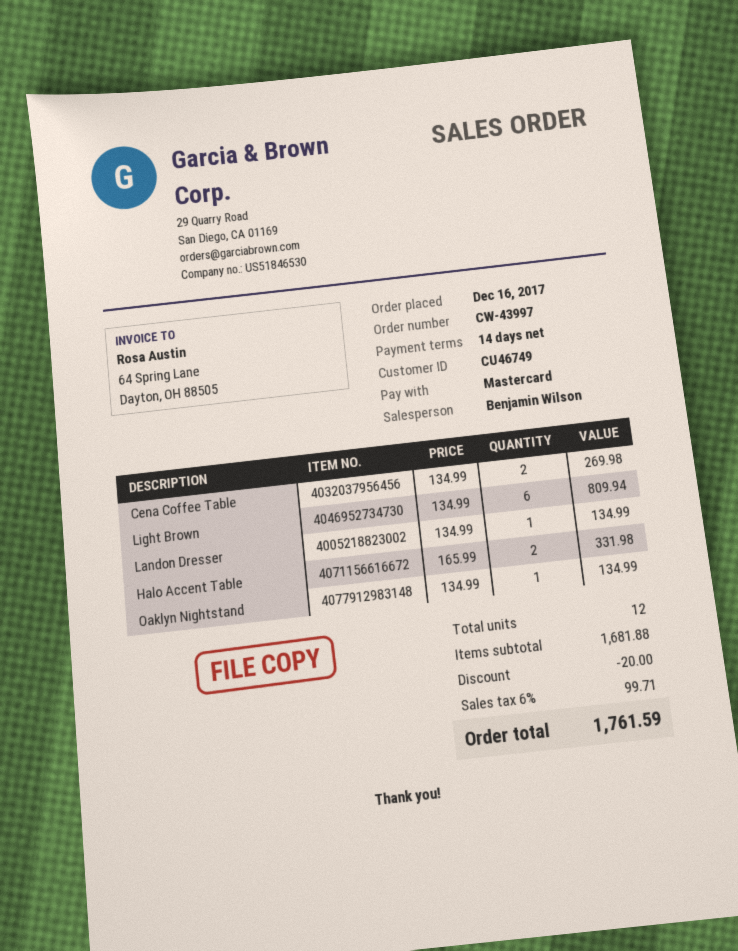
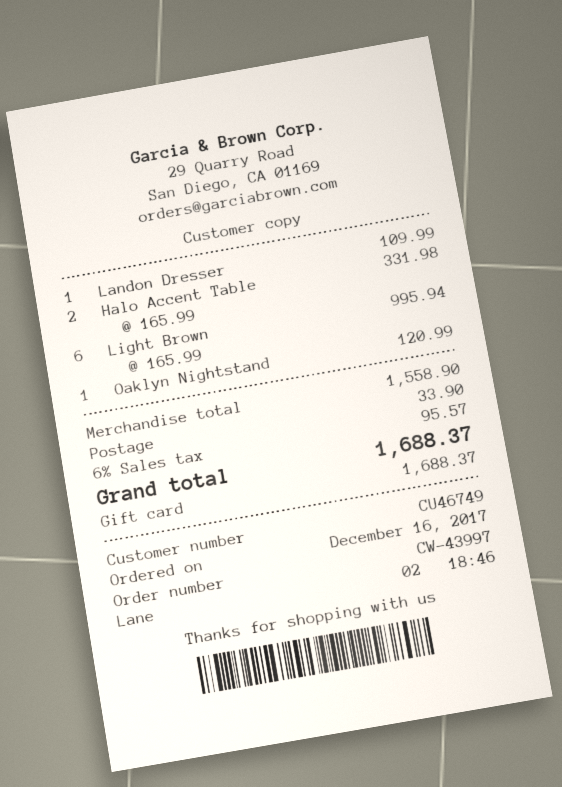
payment method: Mastercard -> gift card
Cena Coffee Table: 2 x 134.99 = 269.98 -> none
Light Brown: 6 x 134.99 = 809.94 -> 6 x 165.99 = 995.94
Landon Dresser: 1 x 134.99 = 134.99 -> 1 x 109.99 = 109.99
Oaklyn Nightstand: 1 x 134.99 = 134.99 -> 1 x 120.99 = 120.99
subtotal: 1681.88 -> 1558.90
discount: 20.00 -> none
shipping: none -> 33.90
tax: 6% = 99.71 -> 6% = 95.57
total: 1761.59 -> 1688.37

